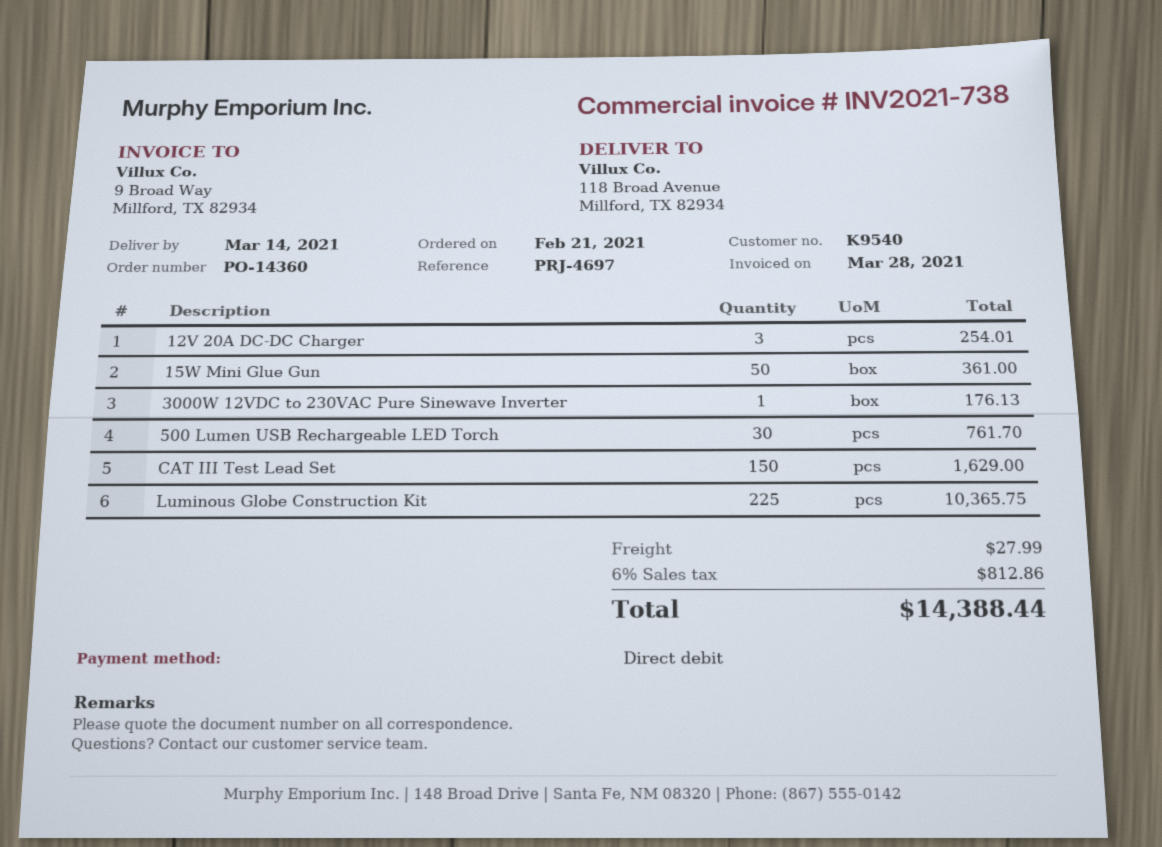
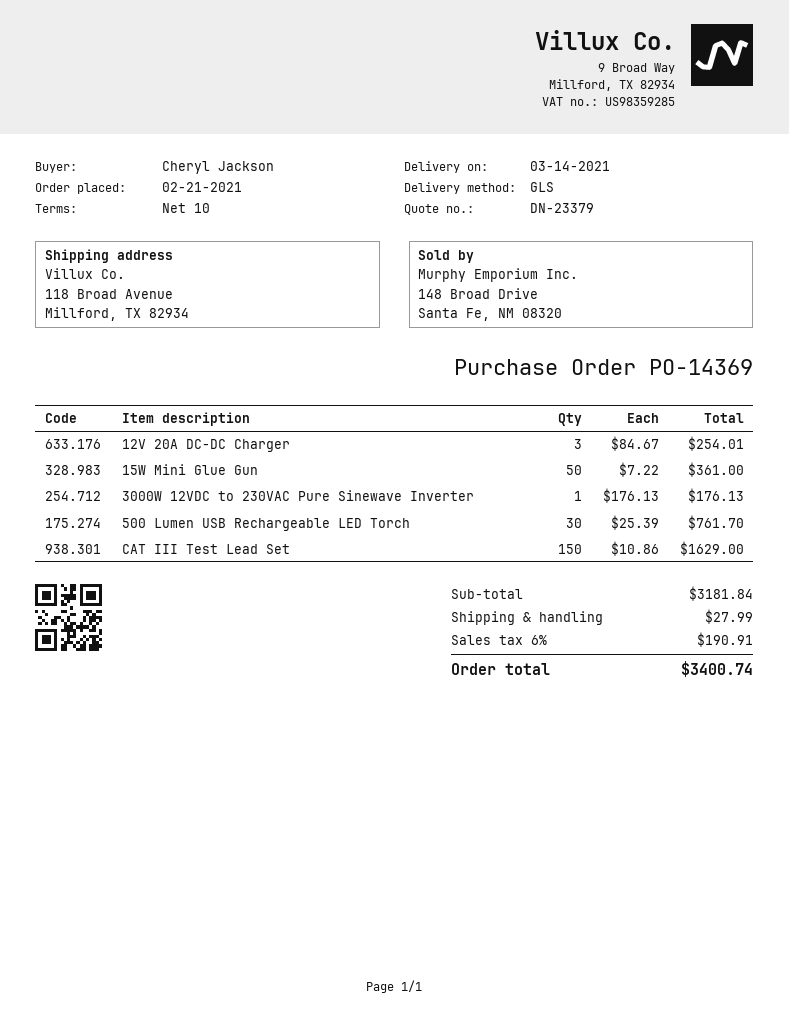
order number: PO-14360 -> PO-14369
Luminous Globe Construction Kit: 225 for 10365.75 -> none
tax: 6% = 812.86 -> 6% = 190.91
total: 14388.44 -> 3400.74

